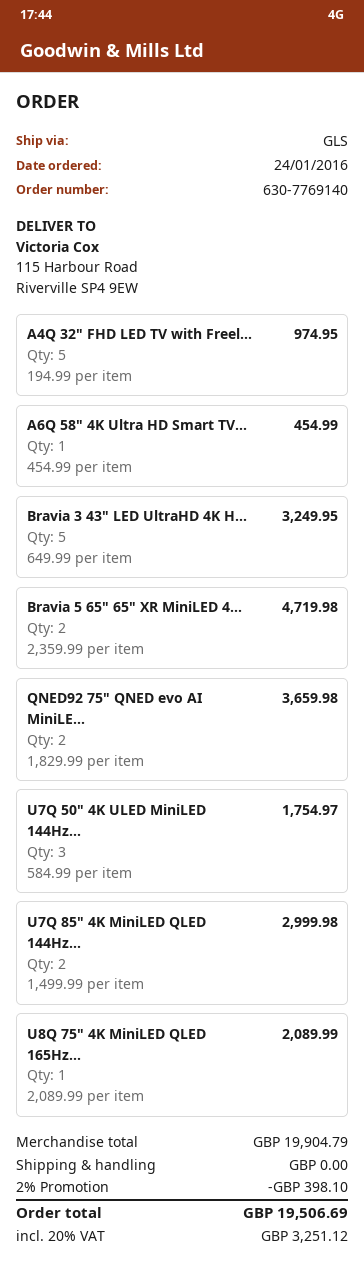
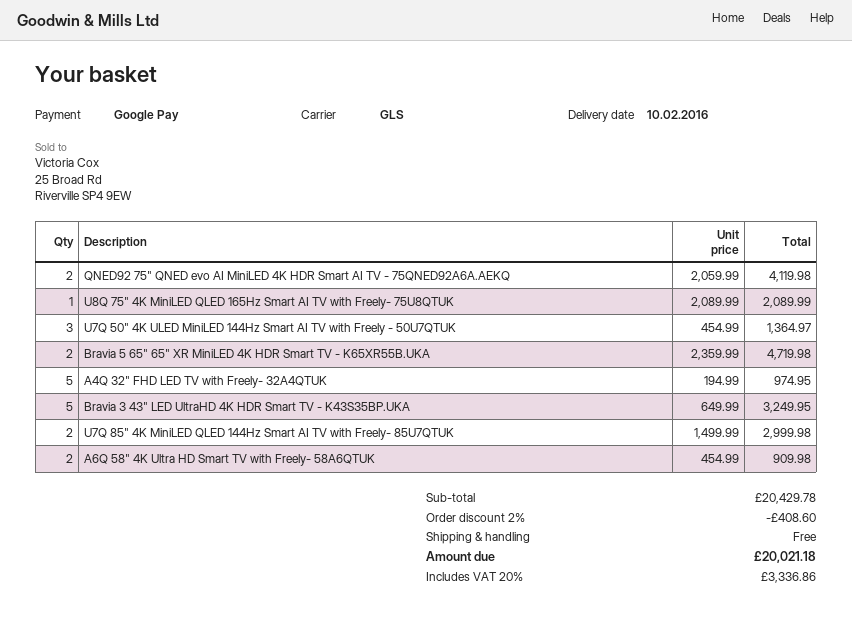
A6Q 58" 4K Ultra HD Smart TV...: 1 x 454.99 = 454.99 -> 2 x 454.99 = 909.98
QNED92 75" QNED evo AI MiniLE...: 2 x 1829.99 = 3659.98 -> 2 x 2059.99 = 4119.98
U7Q 50" 4K ULED MiniLED 144Hz...: 3 x 584.99 = 1754.97 -> 3 x 454.99 = 1364.97
subtotal: 19904.79 -> 20429.78
discount: 2% = 398.10 -> 2% = 408.60
tax: 20% = 3251.12 -> 20% = 3336.86
total: 19506.69 -> 20021.18

